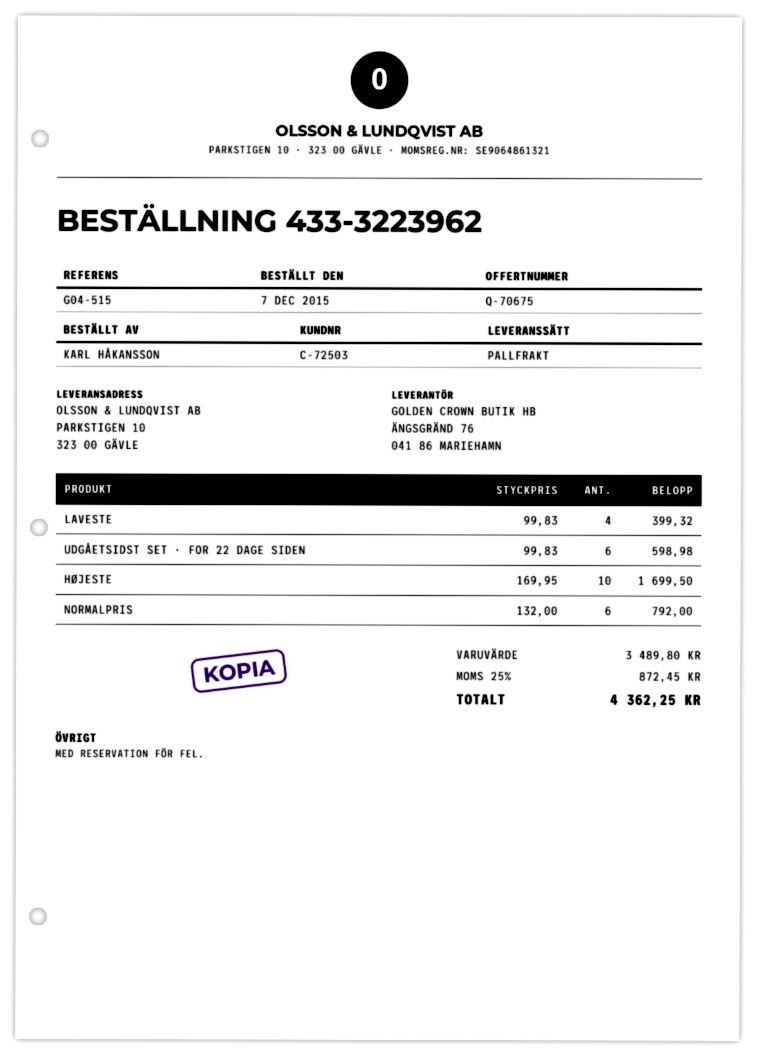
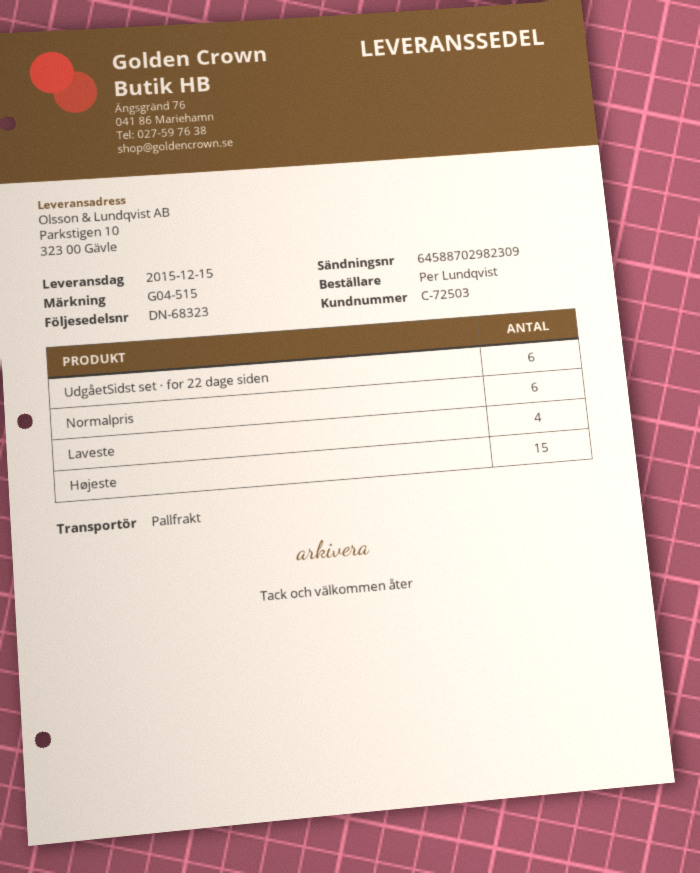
ordered by: KARL HÅKANSSON -> Per Lundqvist
HØJESTE: 10 -> 15

